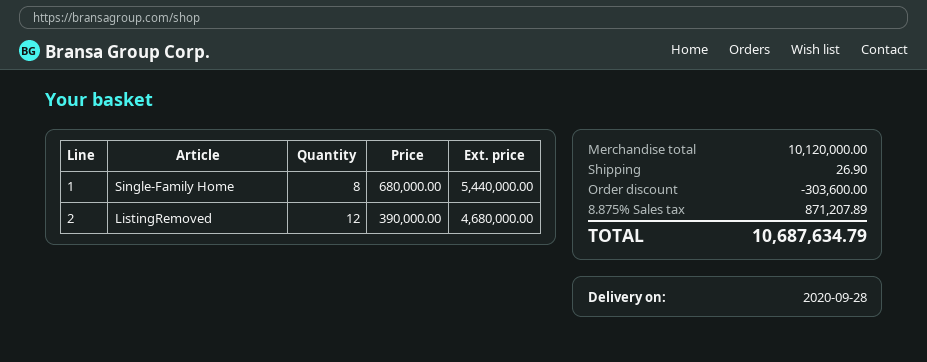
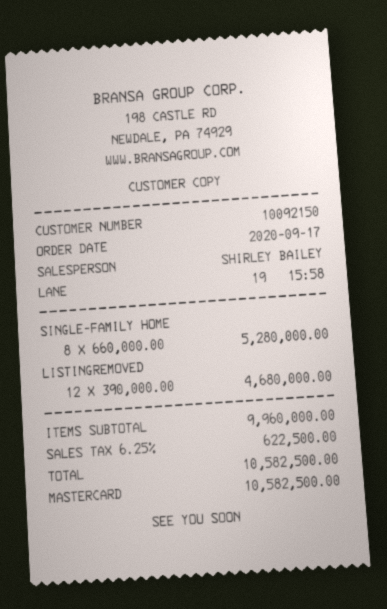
Single-Family Home: 8 x 680000.00 = 5440000.00 -> 8 x 660000.00 = 5280000.00
subtotal: 10120000.00 -> 9960000.00
discount: 303600.00 -> none
shipping: 26.90 -> none
tax: 8.875% = 871207.89 -> 6.25% = 622500.00
total: 10687634.79 -> 10582500.00

